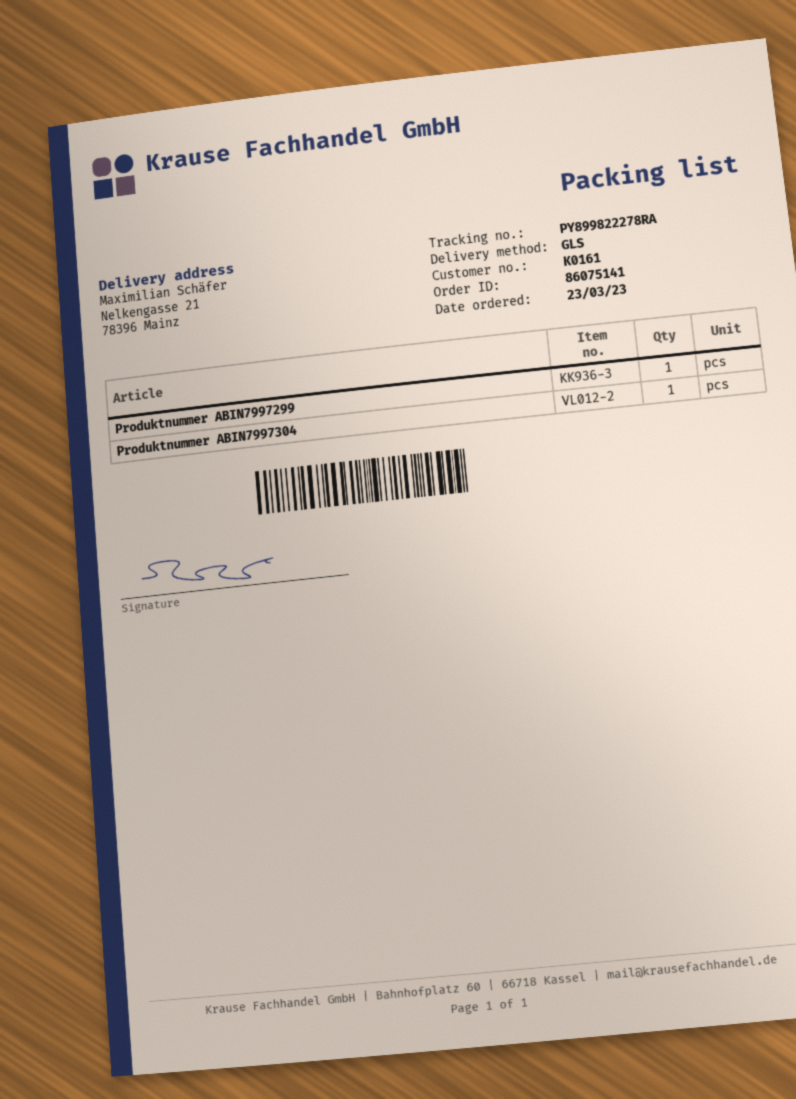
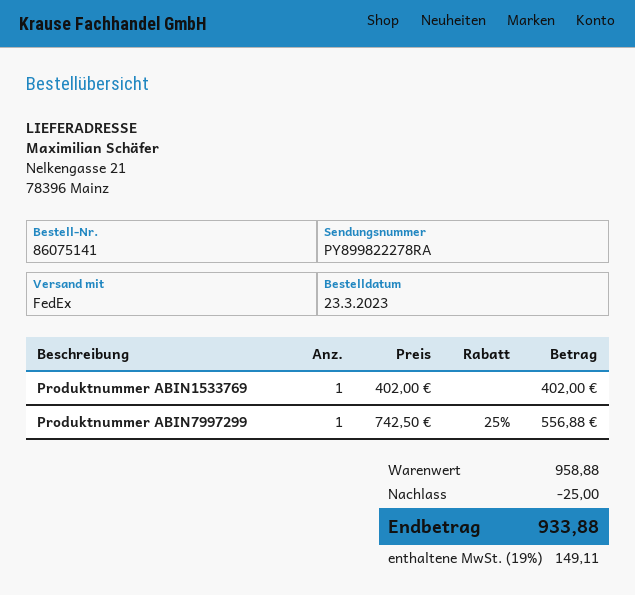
shipping method: GLS -> FedEx
Produktnummer ABIN7997304: 1 -> none
Produktnummer ABIN1533769: none -> 1

